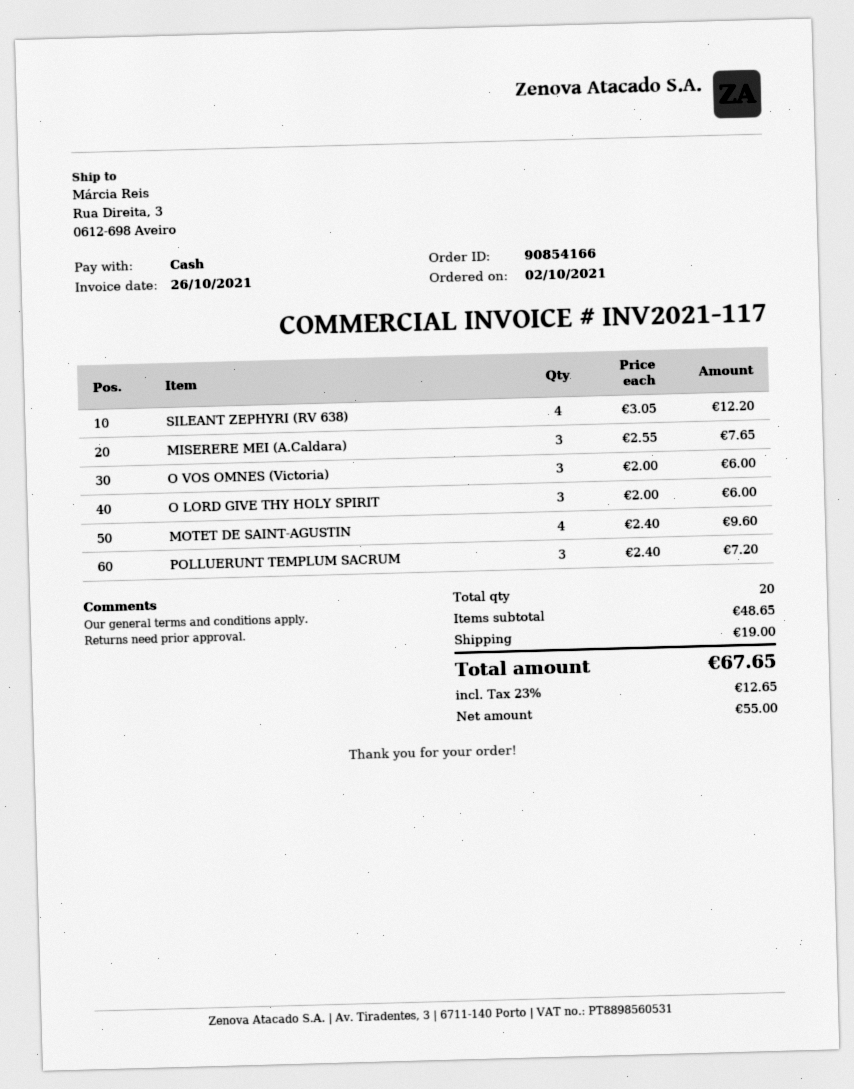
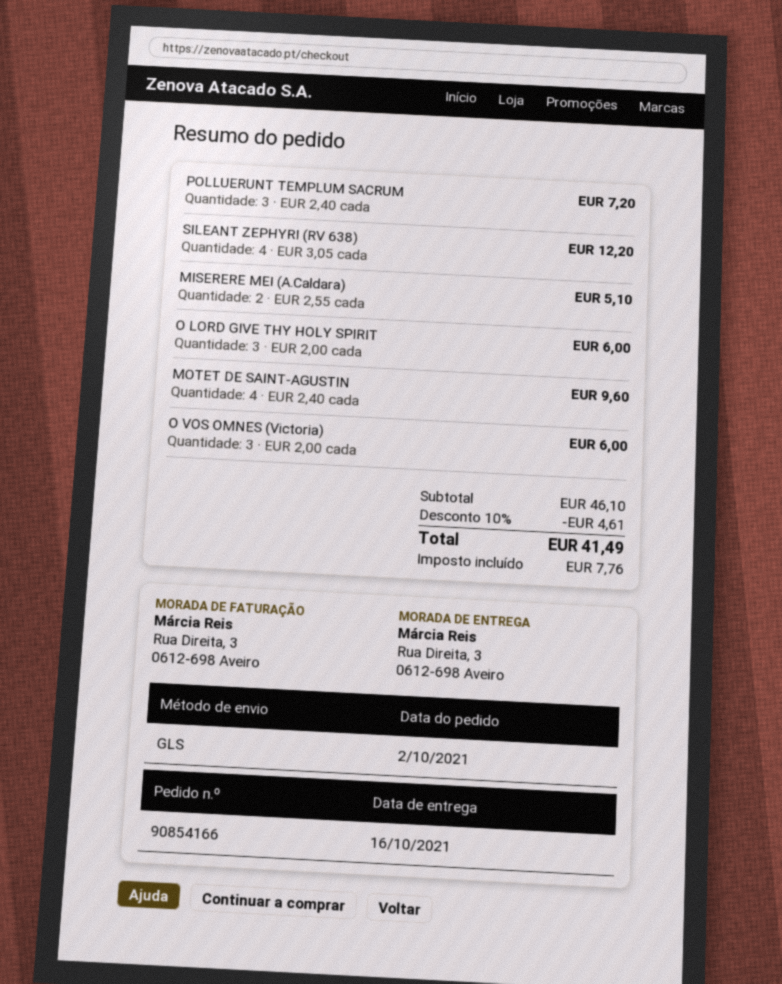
MISERERE MEI (A.Caldara): 3 x 2.55 = 7.65 -> 2 x 2.55 = 5.10
subtotal: 48.65 -> 46.10
discount: none -> 10% = 4.61
shipping: 19.00 -> none
tax: 12.65 -> 7.76
total: 67.65 -> 41.49

